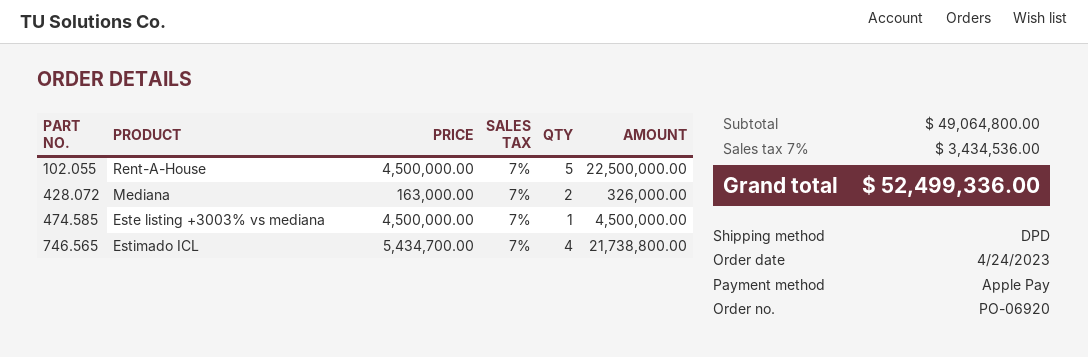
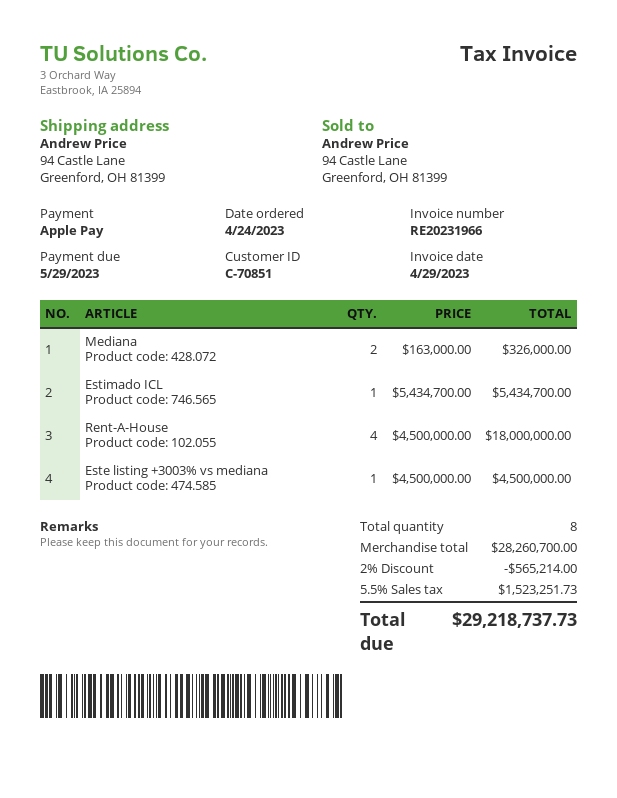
Rent-A-House: 5 x 4500000.00 = 22500000.00 -> 4 x 4500000.00 = 18000000.00
Estimado ICL: 4 x 5434700.00 = 21738800.00 -> 1 x 5434700.00 = 5434700.00
subtotal: 49064800.00 -> 28260700.00
discount: none -> 2% = 565214.00
tax: 7% = 3434536.00 -> 5.5% = 1523251.73
total: 52499336.00 -> 29218737.73

